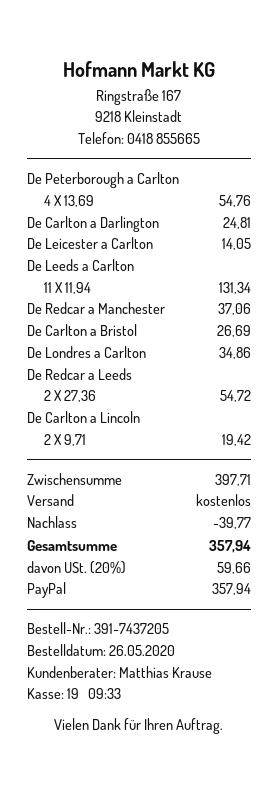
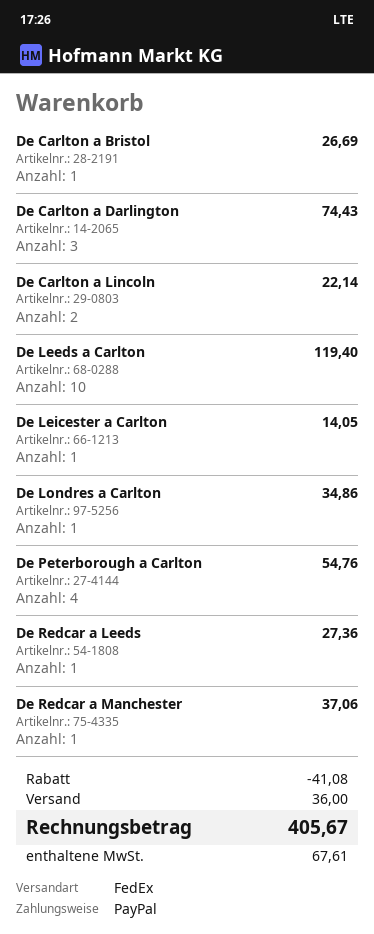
De Carlton a Darlington: 1 for 24.81 -> 3 for 74.43
De Leeds a Carlton: 11 for 131.34 -> 10 for 119.40
De Redcar a Leeds: 2 for 54.72 -> 1 for 27.36
De Carlton a Lincoln: 2 for 19.42 -> 2 for 22.14
discount: 39.77 -> 41.08
shipping: 0.00 -> 36.00
tax: 59.66 -> 67.61
total: 357.94 -> 405.67

